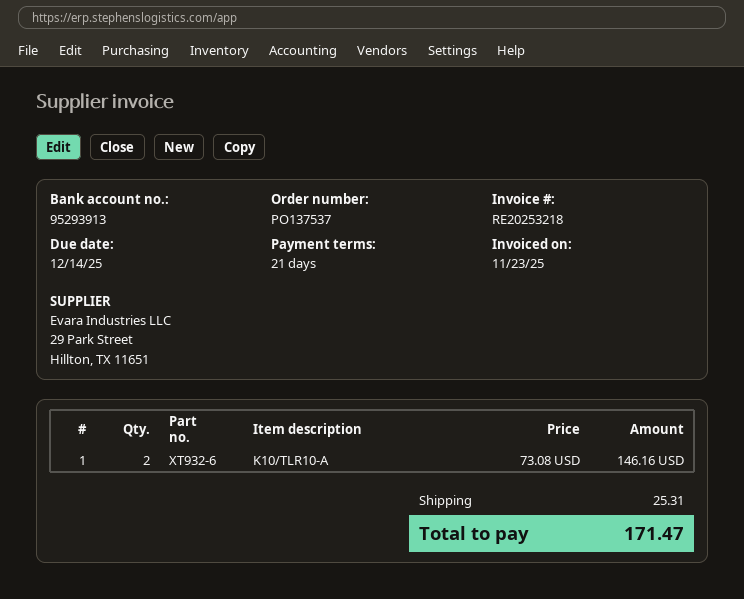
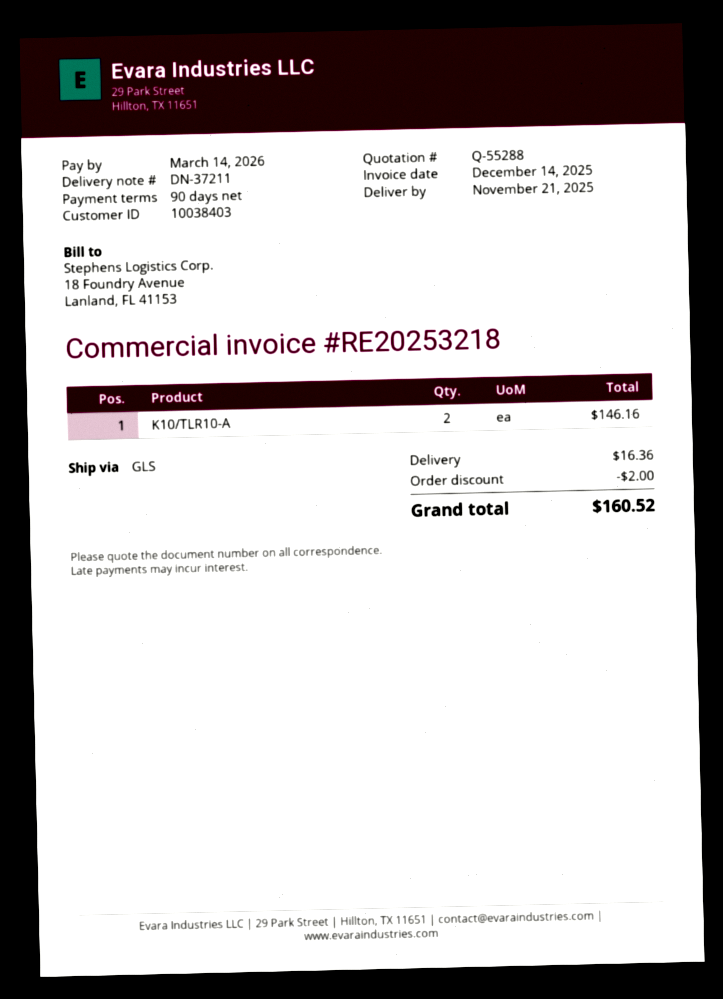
invoice date: 2025-11-23 -> 2025-12-14
payment terms: 21 days -> 90 days
due date: 2025-12-14 -> 2026-03-14
discount: none -> 2.00
shipping: 25.31 -> 16.36
total: 171.47 -> 160.52

